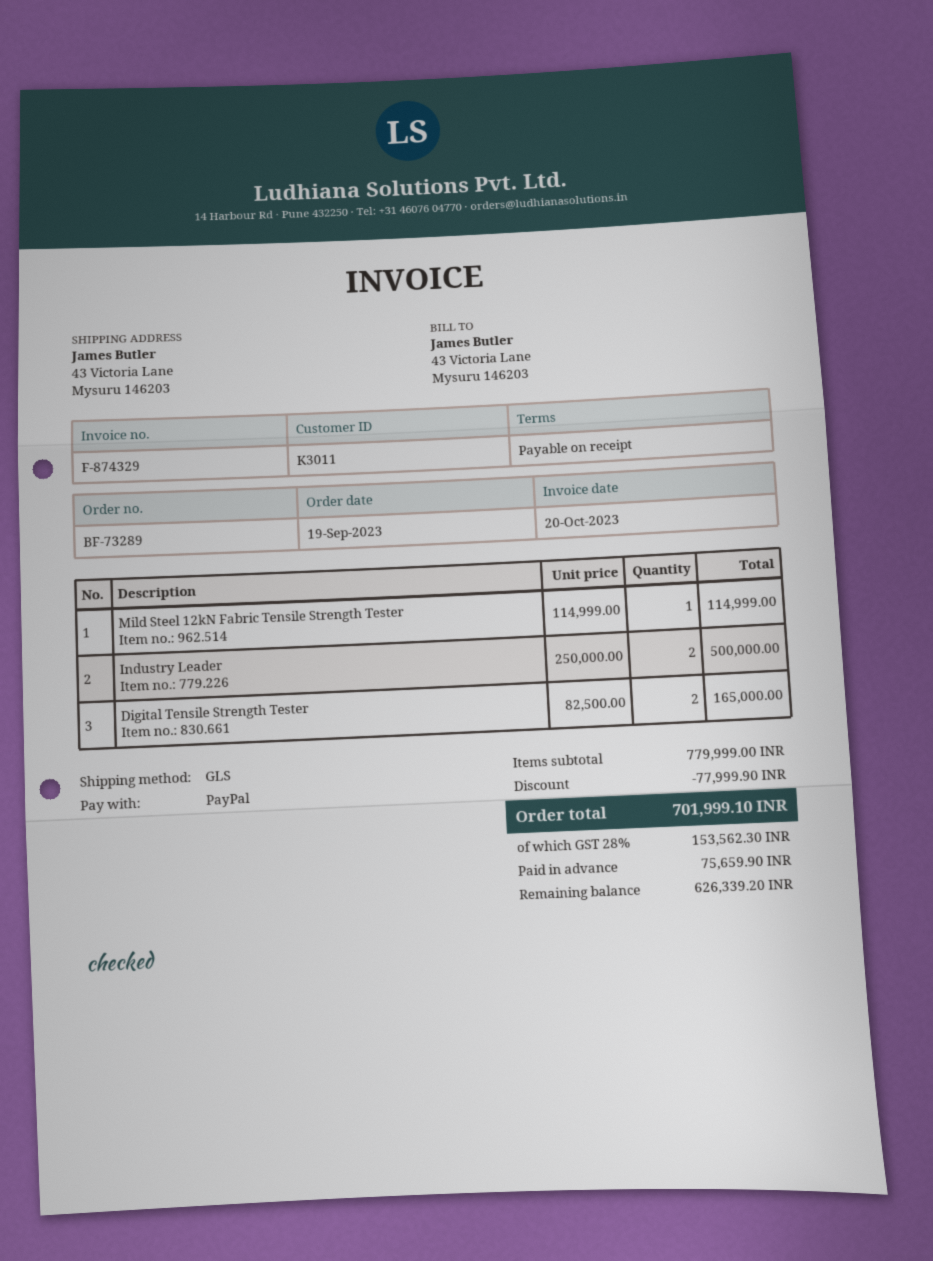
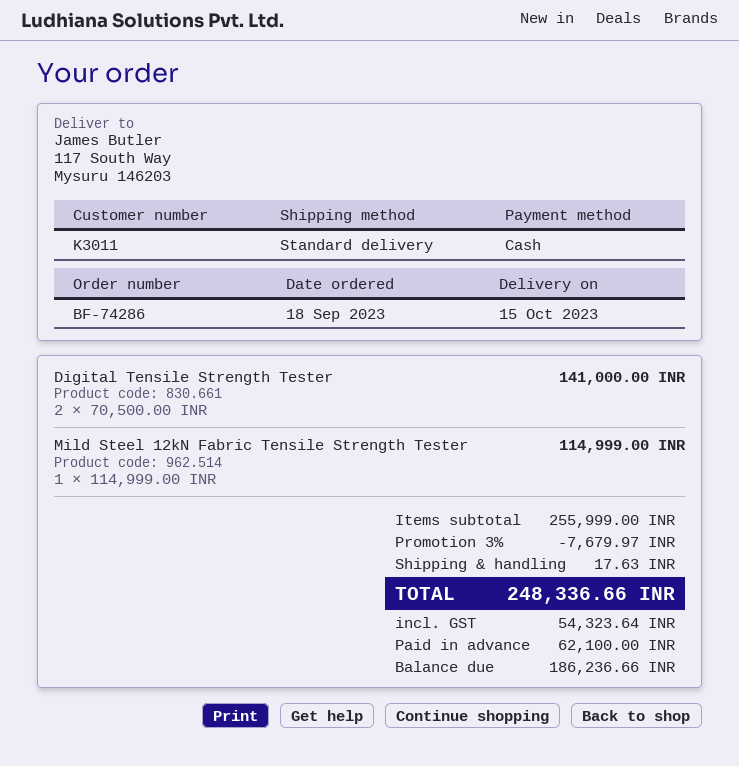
order number: BF-73289 -> BF-74286
order date: 2023-09-19 -> 2023-09-18
payment method: PayPal -> cash
shipping method: GLS -> standard
ship to: 43 Victoria Lane, Mysuru 146203 -> 117 South Way, Mysuru 146203
Industry Leader: 2 x 250000.00 = 500000.00 -> none
Digital Tensile Strength Tester: 2 x 82500.00 = 165000.00 -> 2 x 70500.00 = 141000.00
subtotal: 779999.00 -> 255999.00
discount: 77999.90 -> 7679.97
shipping: none -> 17.63
tax: 153562.30 -> 54323.64
total: 701999.10 -> 248336.66
deposit: 75659.90 -> 62100.00
balance: 626339.20 -> 186236.66

